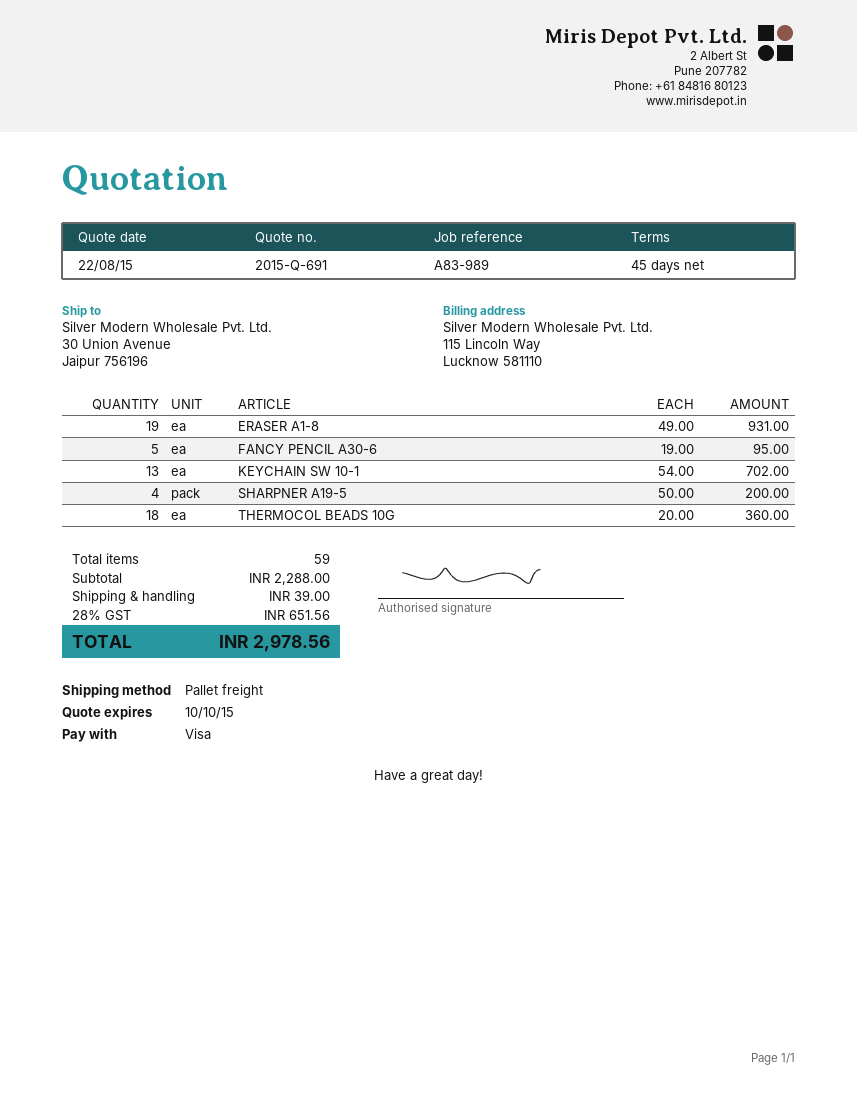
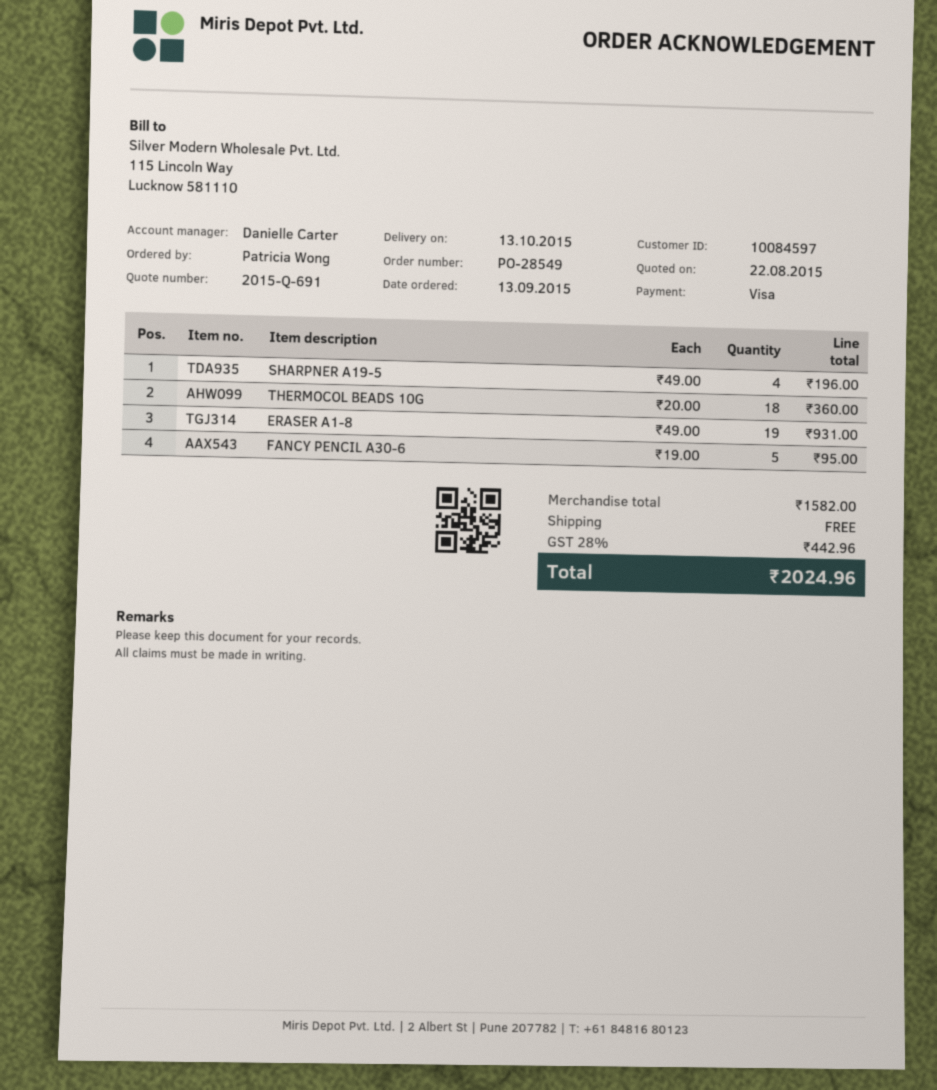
KEYCHAIN SW 10-1: 13 x 54.00 = 702.00 -> none
SHARPNER A19-5: 4 x 50.00 = 200.00 -> 4 x 49.00 = 196.00
subtotal: 2288.00 -> 1582.00
shipping: 39.00 -> 0.00
tax: 28% = 651.56 -> 28% = 442.96
total: 2978.56 -> 2024.96

